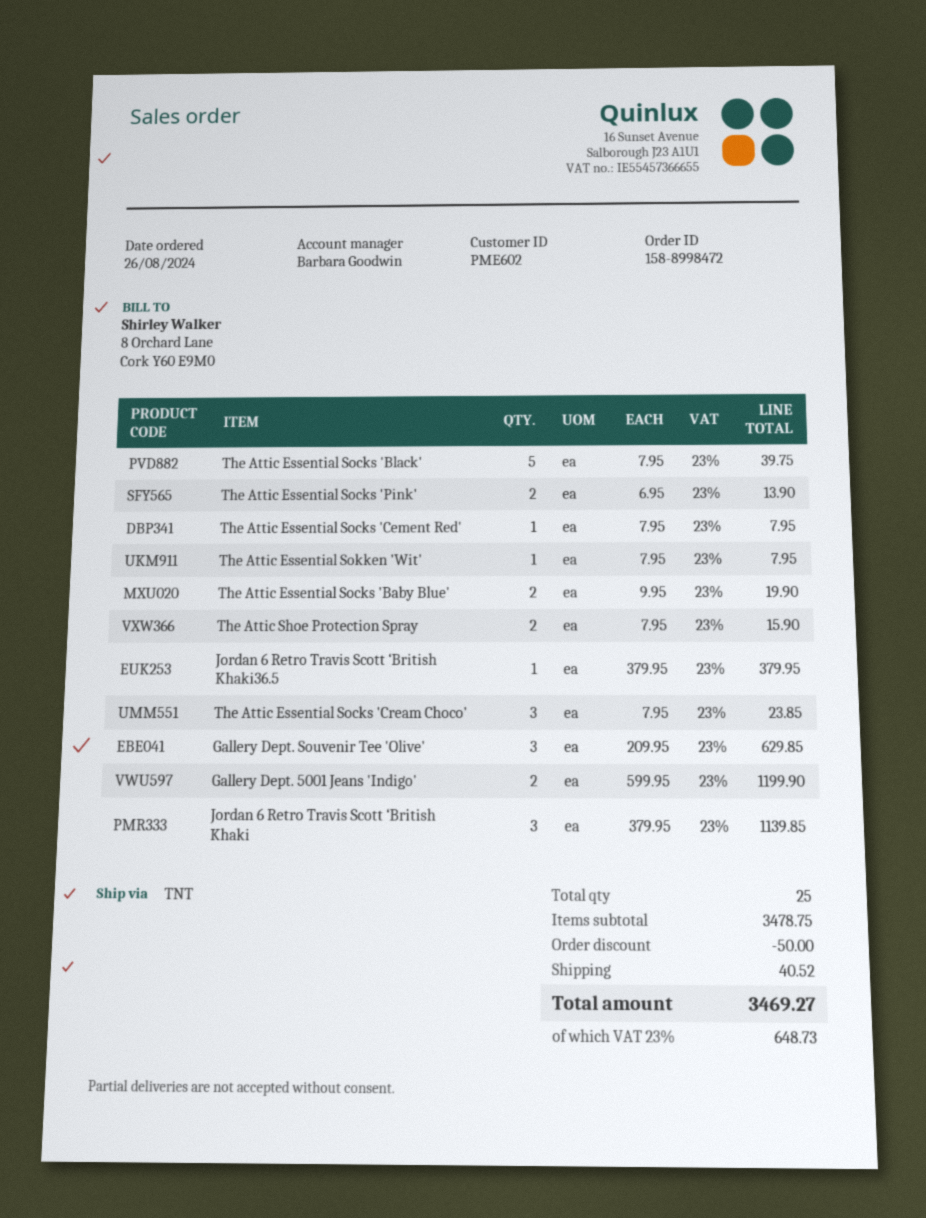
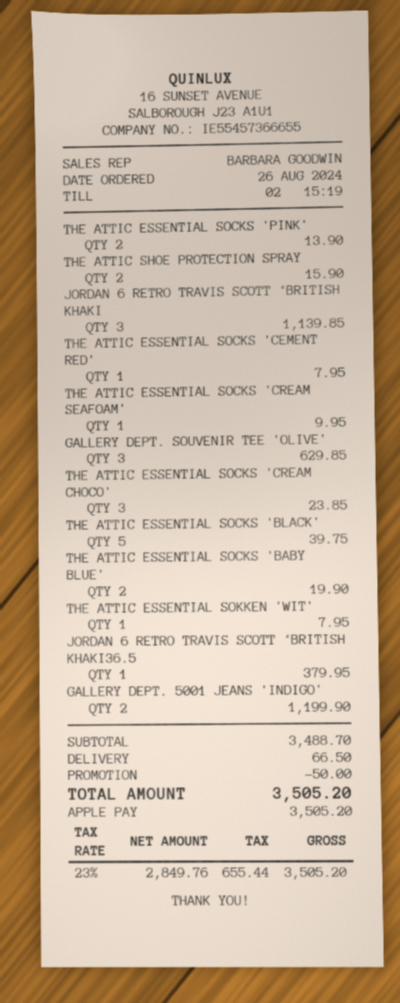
THE ATTIC ESSENTIAL SOCKS 'CREAM SEAFOAM': none -> 1 for 9.95
subtotal: 3478.75 -> 3488.70
shipping: 40.52 -> 66.50
tax: 23% = 648.73 -> 23% = 655.44
total: 3469.27 -> 3505.20

